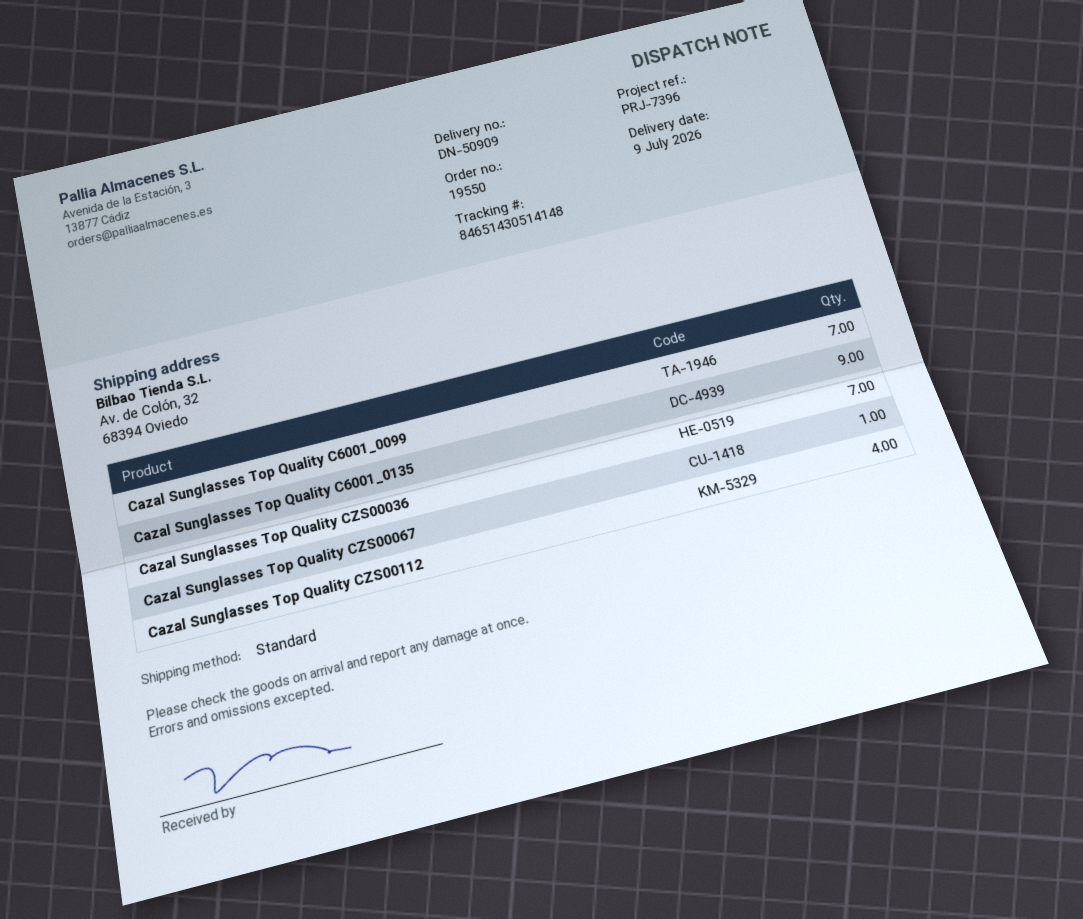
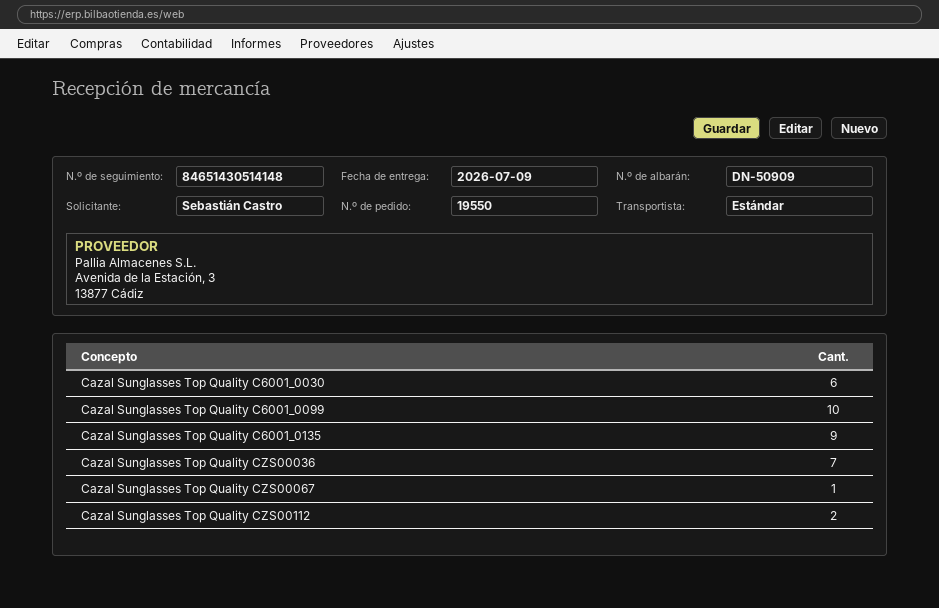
Cazal Sunglasses Top Quality C6001_0099: 7 -> 10
Cazal Sunglasses Top Quality CZS00112: 4 -> 2
Cazal Sunglasses Top Quality C6001_0030: none -> 6

